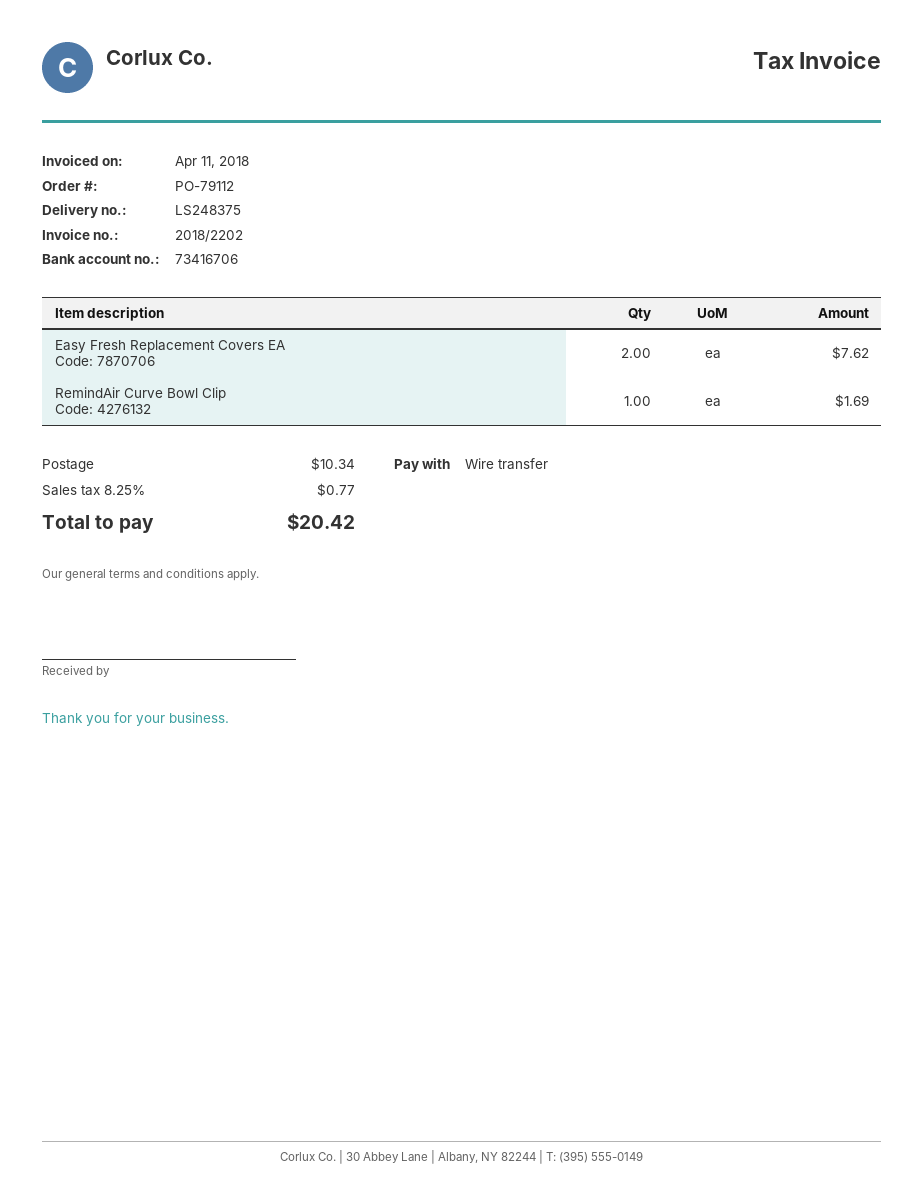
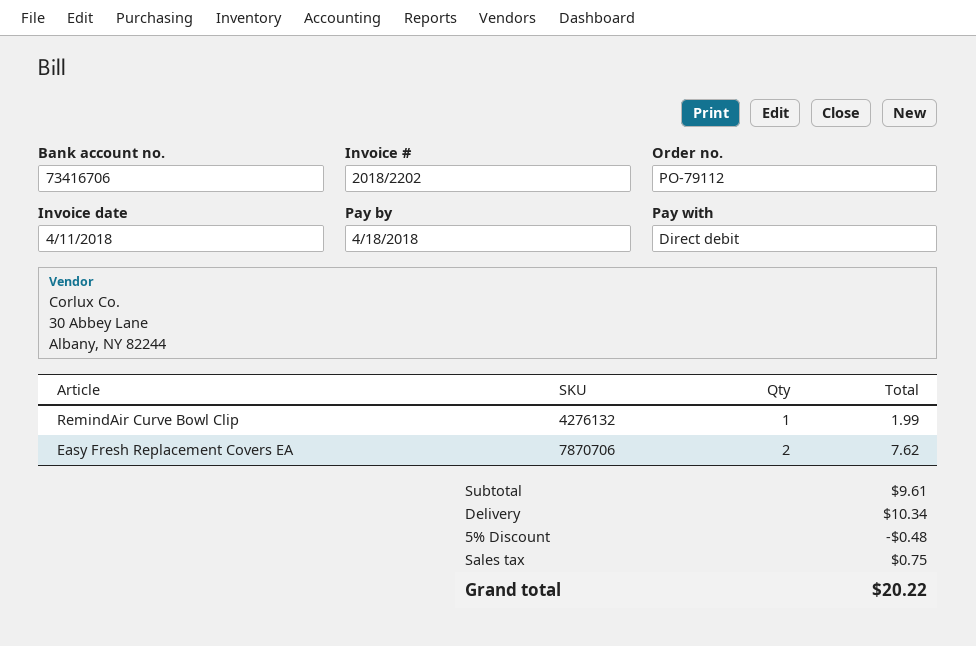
payment method: bank transfer -> direct debit
RemindAir Curve Bowl Clip: 1 for 1.69 -> 1 for 1.99
discount: none -> 5% = 0.48
tax: 0.77 -> 0.75
total: 20.42 -> 20.22

